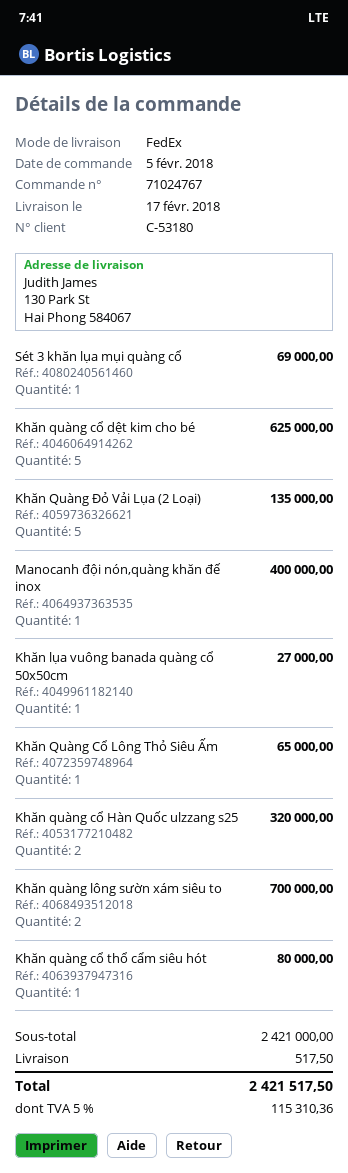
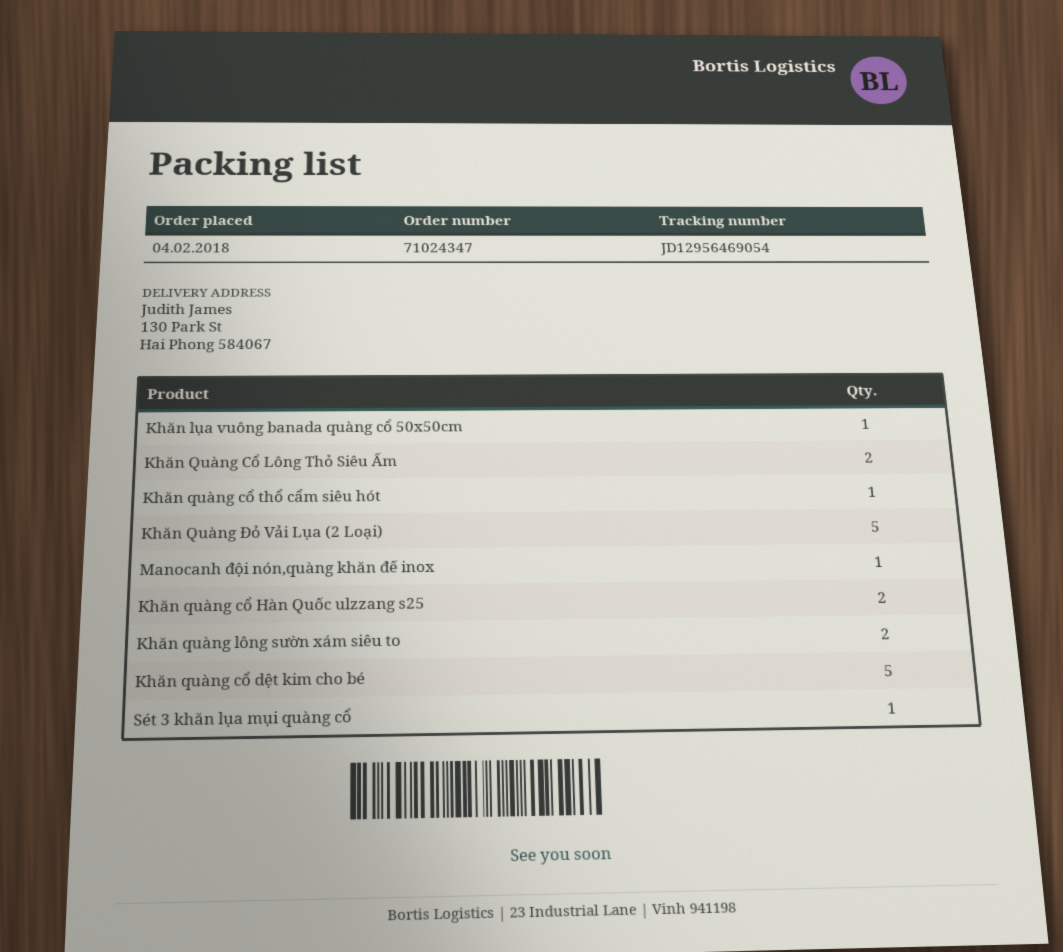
order number: 71024767 -> 71024347
order date: 2018-02-05 -> 2018-02-04
Khăn Quàng Cổ Lông Thỏ Siêu Ấm: 1 -> 2

